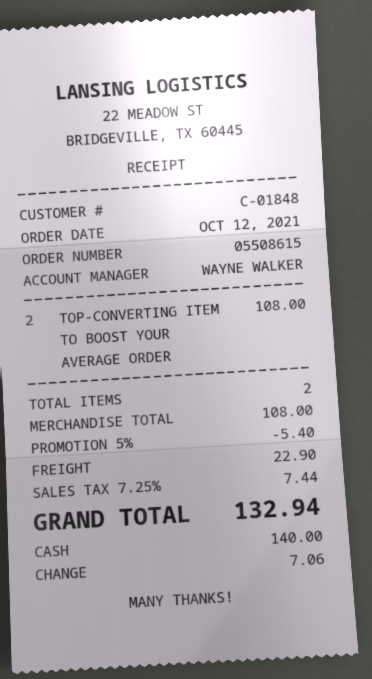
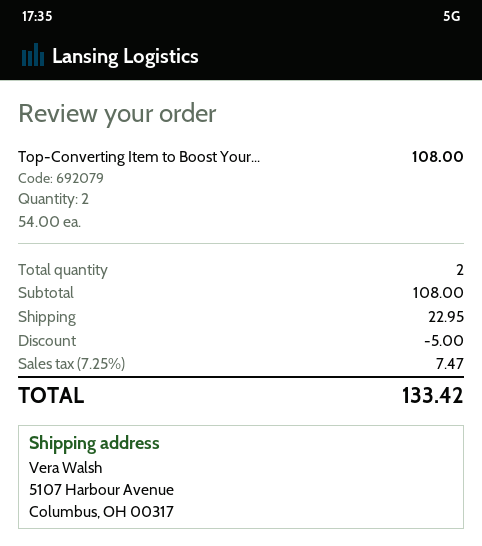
discount: 5.40 -> 5.00
shipping: 22.90 -> 22.95
tax: 7.25% = 7.44 -> 7.25% = 7.47
total: 132.94 -> 133.42

